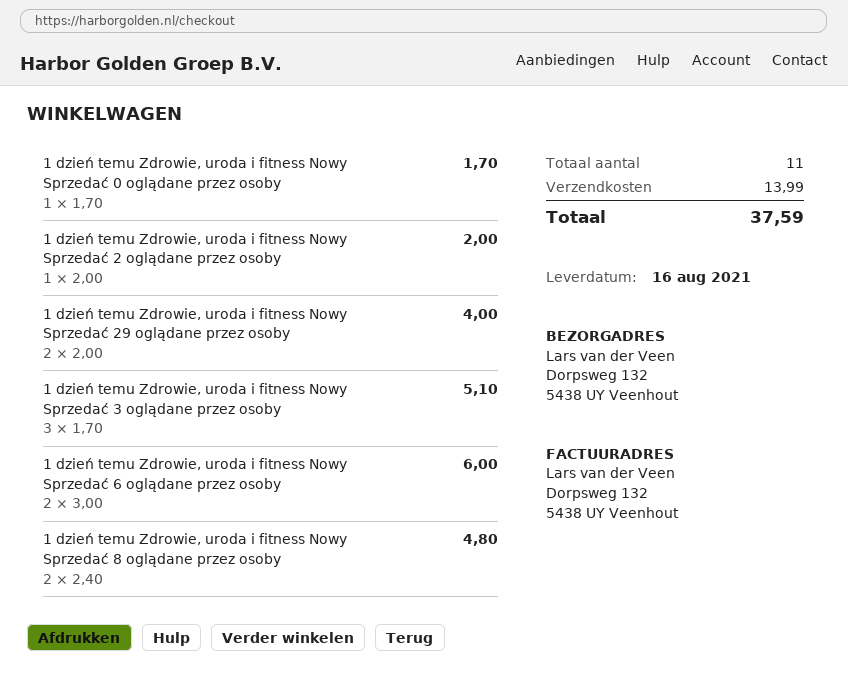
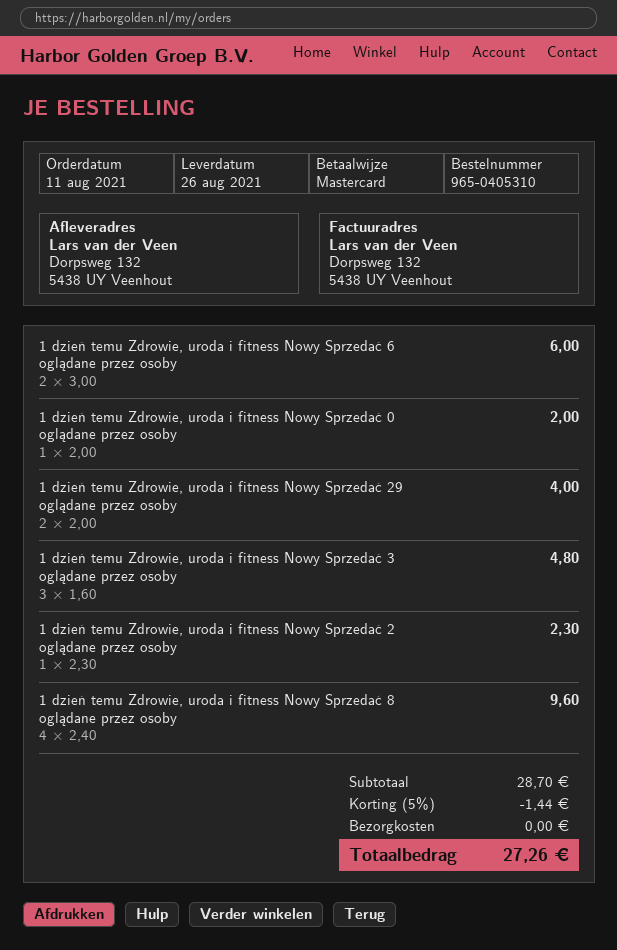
delivery date: 2021-08-16 -> 2021-08-26
1 dzień temu Zdrowie, uroda i fitness Nowy Sprzedać 0 oglądane przez osoby: 1 x 1.70 = 1.70 -> 1 x 2.00 = 2.00
1 dzień temu Zdrowie, uroda i fitness Nowy Sprzedać 2 oglądane przez osoby: 1 x 2.00 = 2.00 -> 1 x 2.30 = 2.30
1 dzień temu Zdrowie, uroda i fitness Nowy Sprzedać 3 oglądane przez osoby: 3 x 1.70 = 5.10 -> 3 x 1.60 = 4.80
1 dzień temu Zdrowie, uroda i fitness Nowy Sprzedać 8 oglądane przez osoby: 2 x 2.40 = 4.80 -> 4 x 2.40 = 9.60
discount: none -> 5% = 1.44
shipping: 13.99 -> 0.00
total: 37.59 -> 27.26

